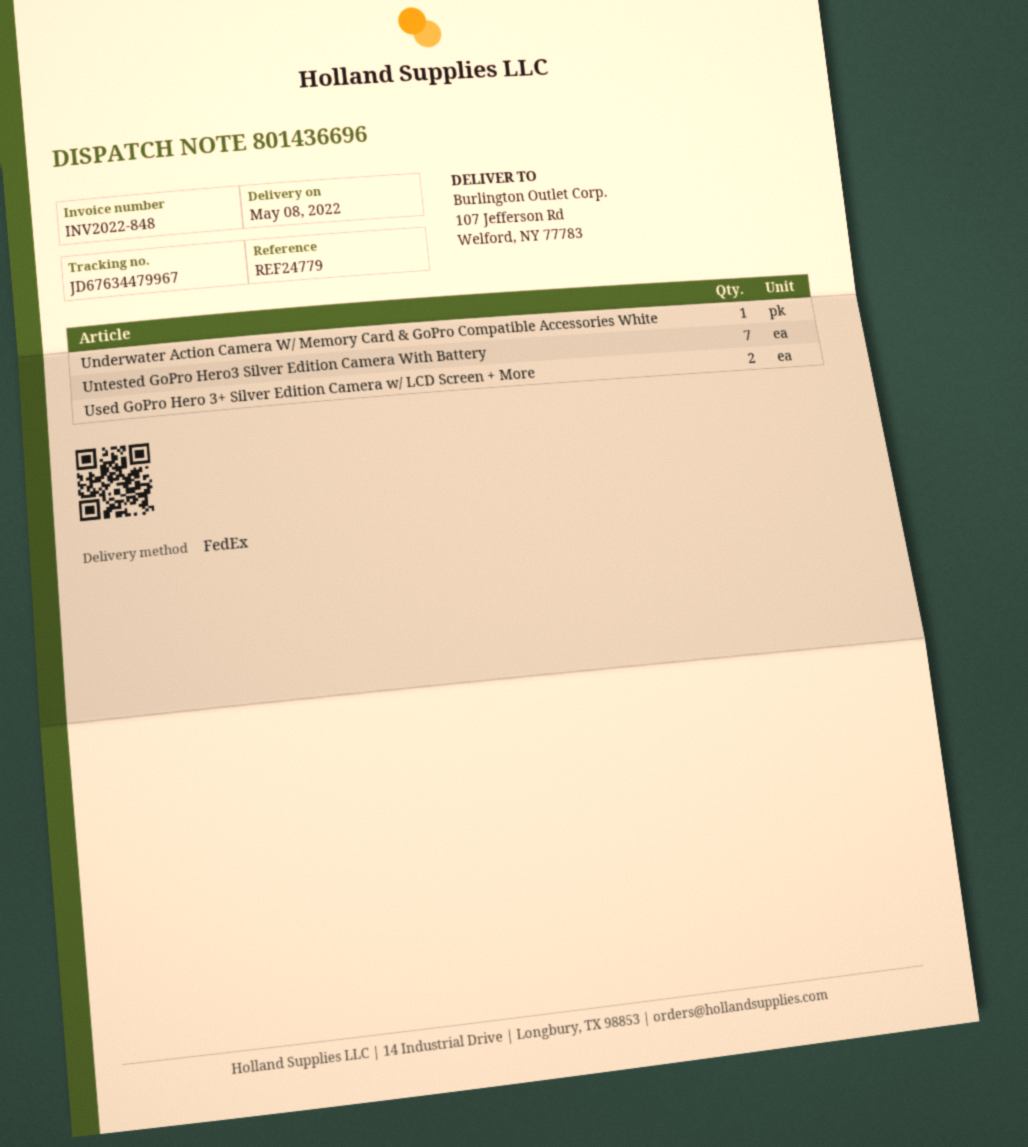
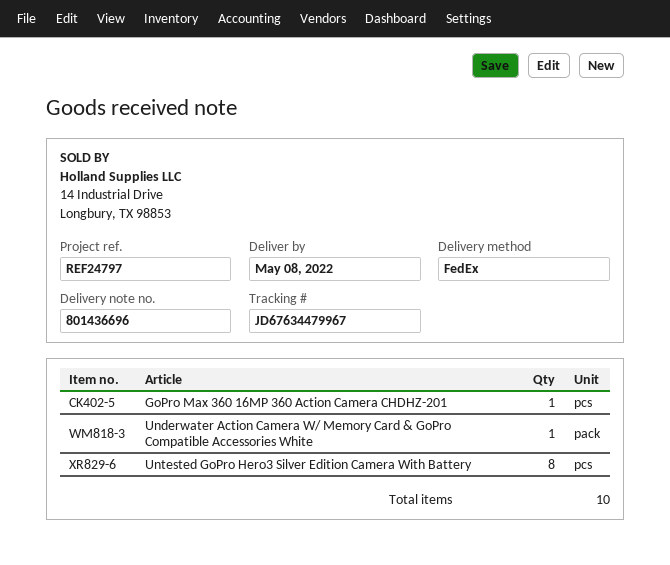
reference: REF24779 -> REF24797
Untested GoPro Hero3 Silver Edition Camera With Battery: 7 -> 8
Used GoPro Hero 3+ Silver Edition Camera w/ LCD Screen + More: 2 -> none
GoPro Max 360 16MP 360 Action Camera CHDHZ-201: none -> 1

